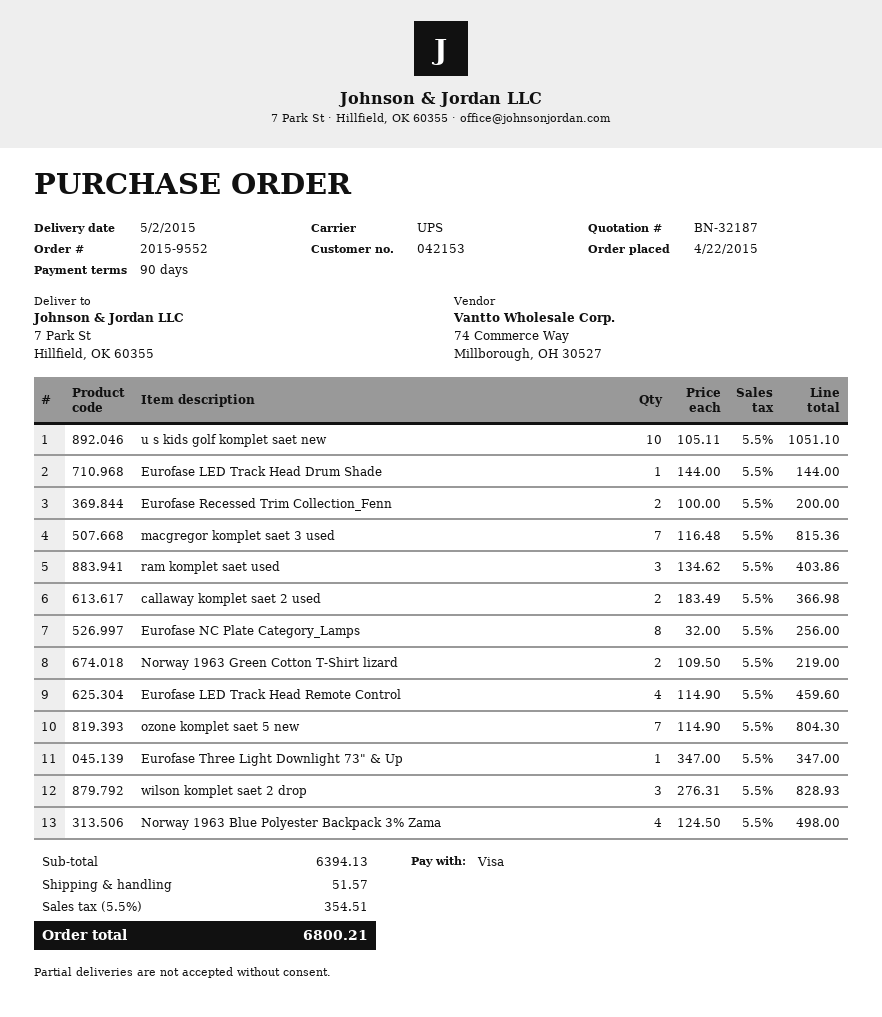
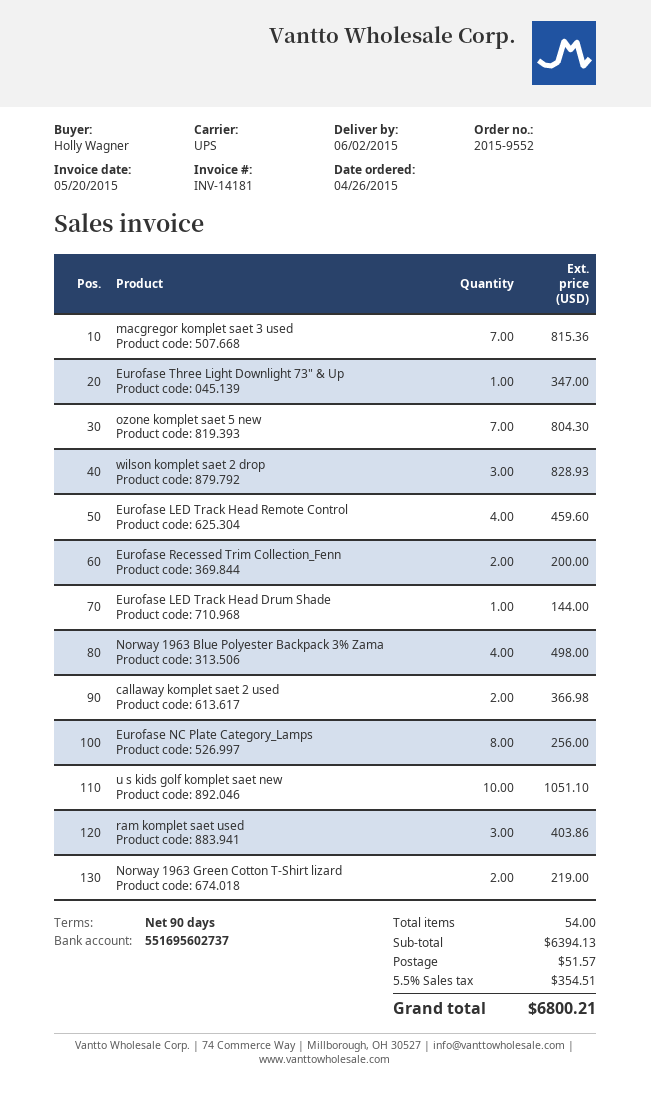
order date: 2015-04-22 -> 2015-04-26
delivery date: 2015-05-02 -> 2015-06-02

